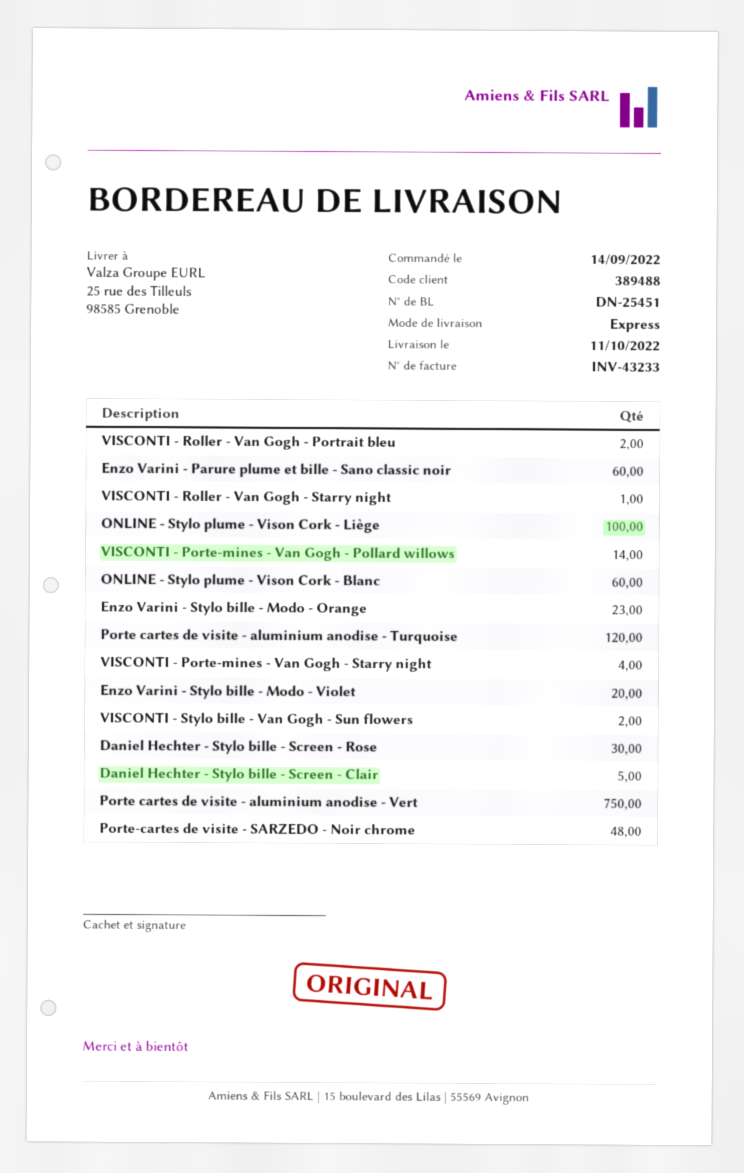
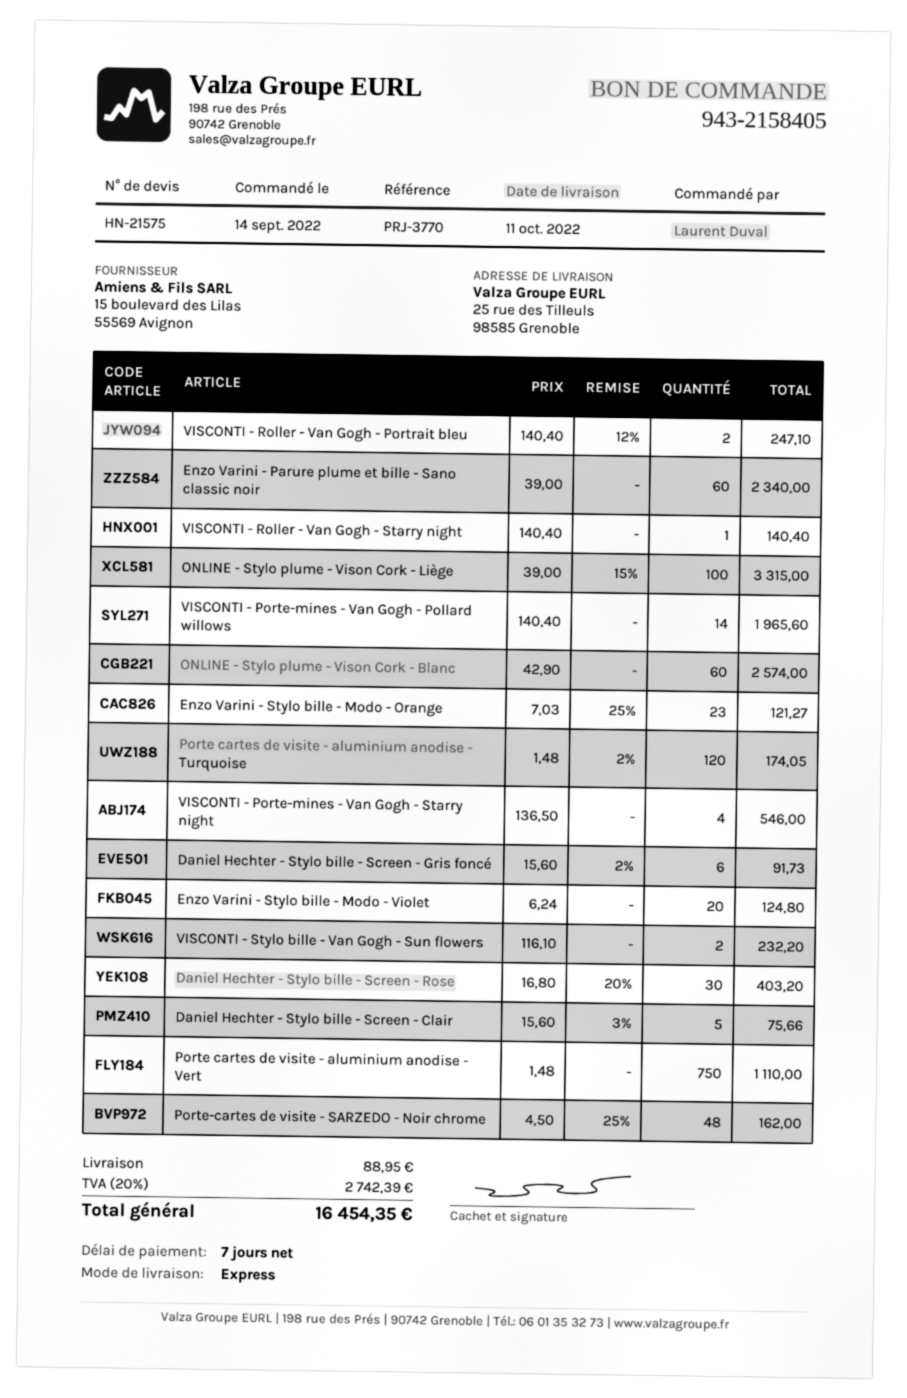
Daniel Hechter - Stylo bille - Screen - Gris foncé: none -> 6

